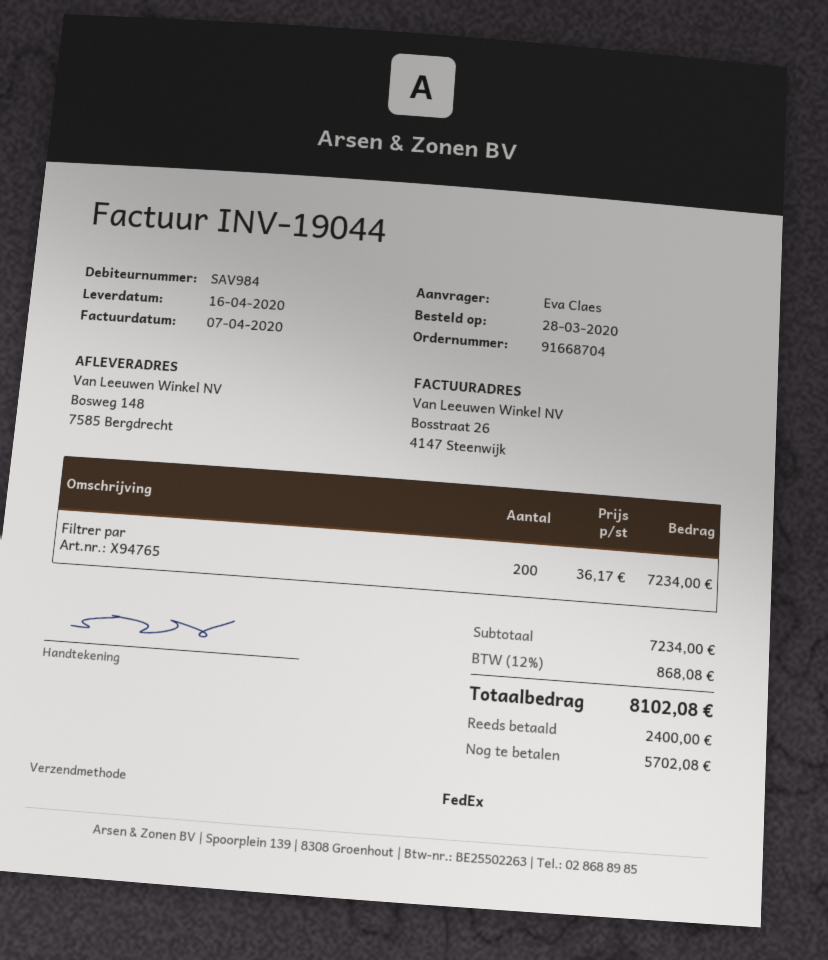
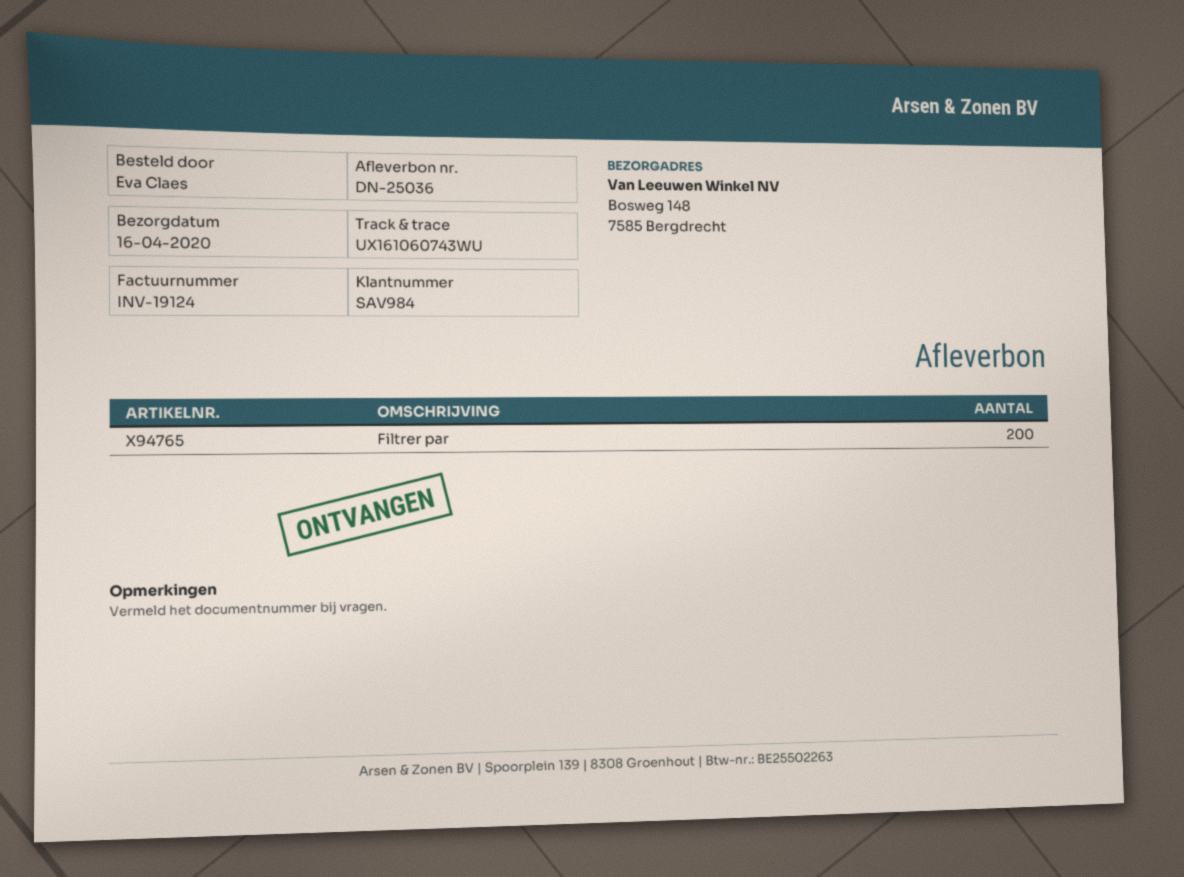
invoice number: INV-19044 -> INV-19124

